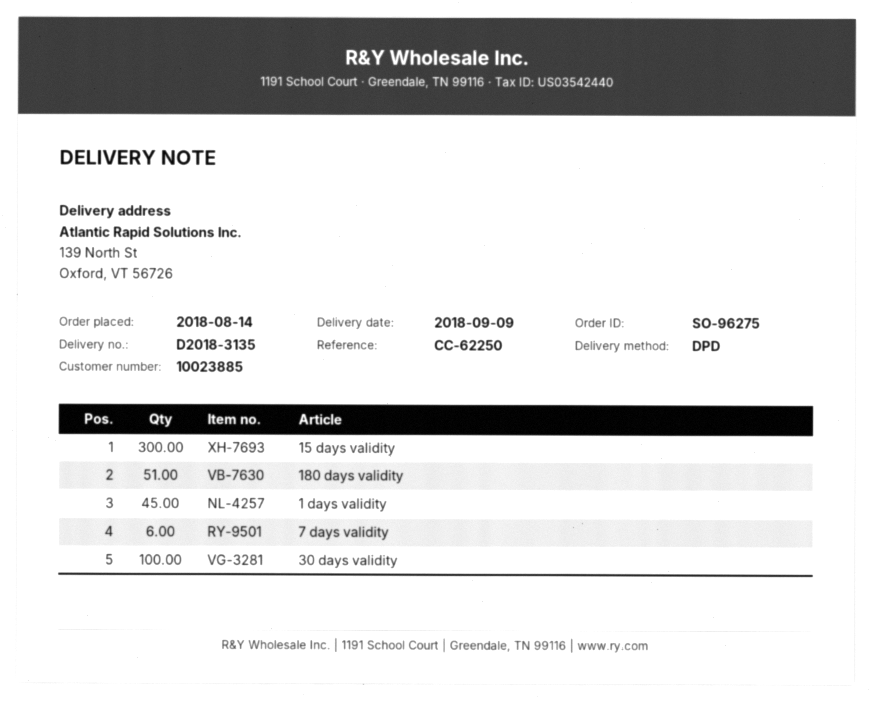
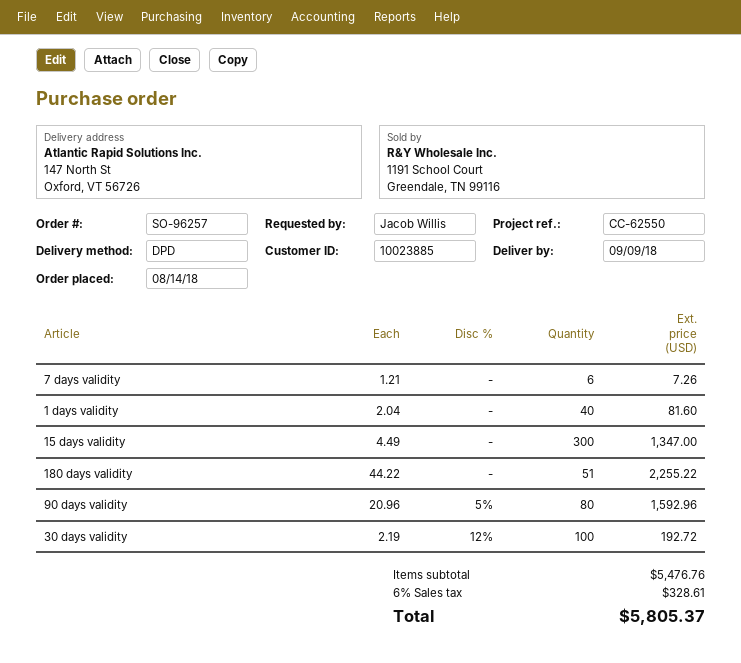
order number: SO-96275 -> SO-96257
reference: CC-62250 -> CC-62550
ship to: 139 North St, Oxford, VT 56726 -> 147 North St, Oxford, VT 56726
1 days validity: 45 -> 40
90 days validity: none -> 80

